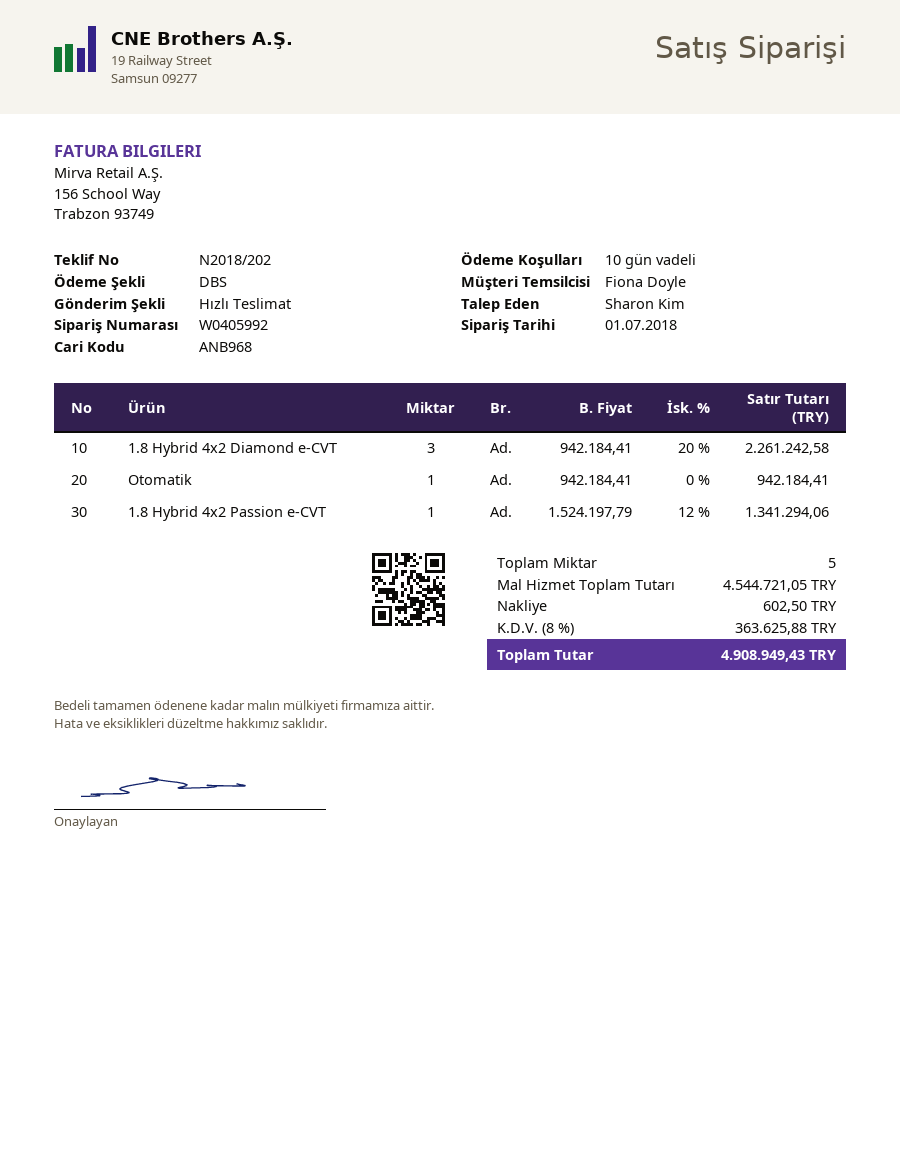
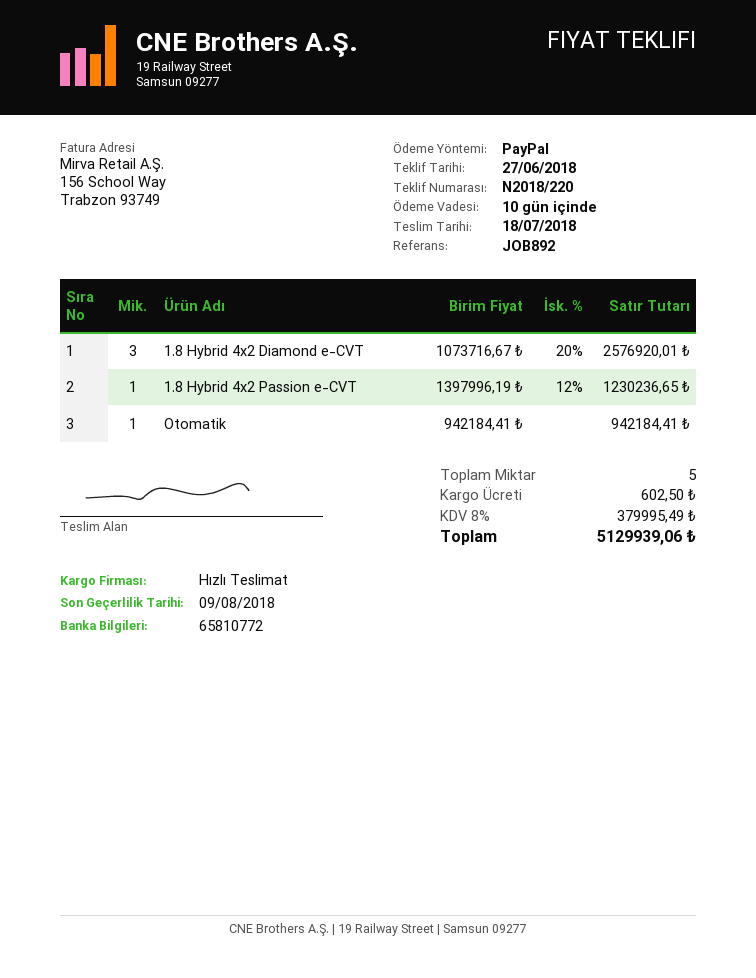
quote number: N2018/202 -> N2018/220
payment method: direct debit -> PayPal
1.8 Hybrid 4x2 Diamond e-CVT: 3 x 942184.41 - 20% = 2261242.58 -> 3 x 1073716.67 - 20% = 2576920.01
1.8 Hybrid 4x2 Passion e-CVT: 1 x 1524197.79 - 12% = 1341294.06 -> 1 x 1397996.19 - 12% = 1230236.65
tax: 8% = 363625.88 -> 8% = 379995.49
total: 4908949.43 -> 5129939.06

